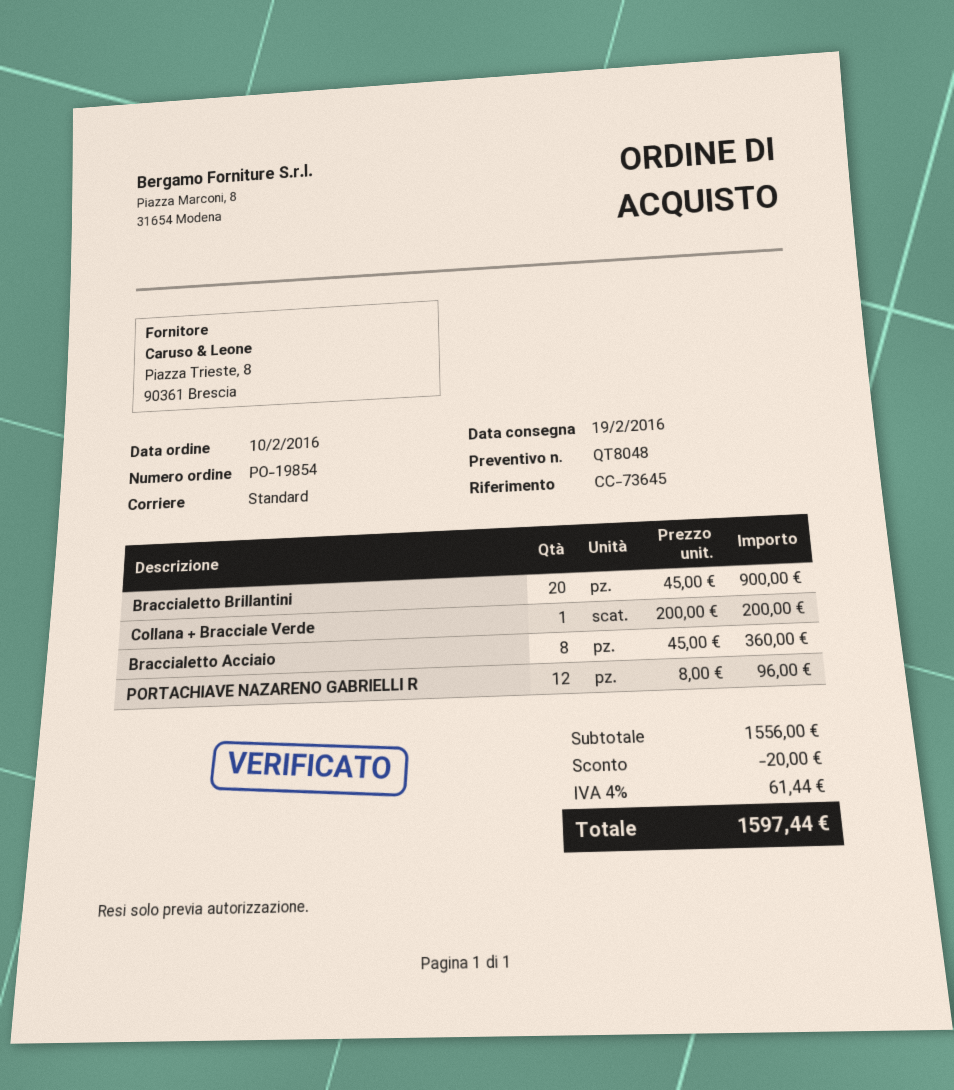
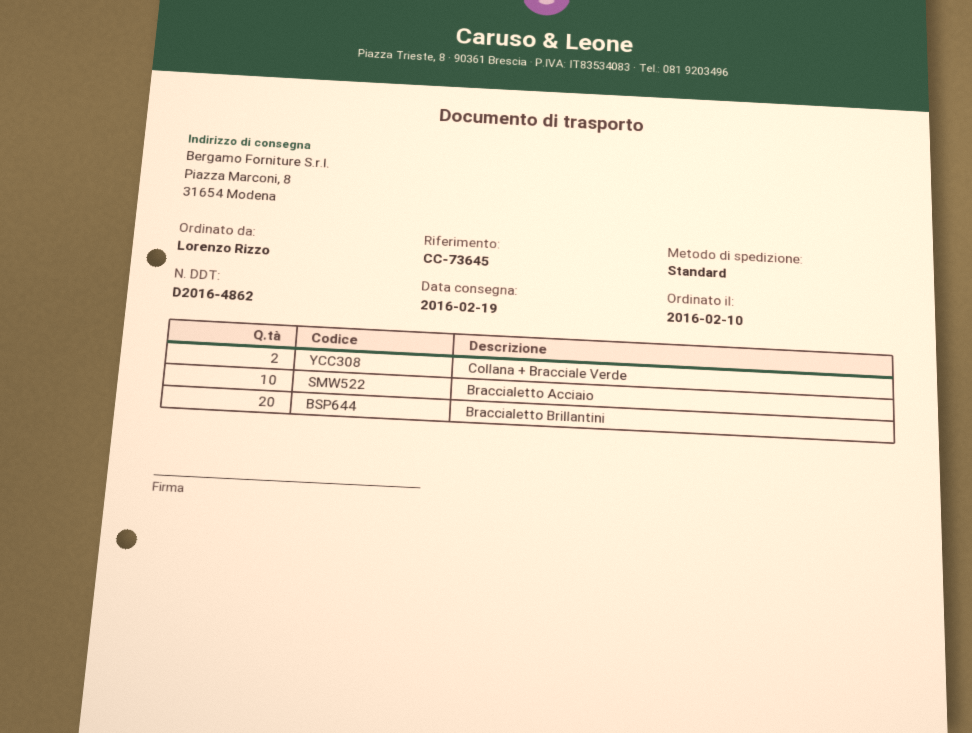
Collana + Bracciale Verde: 1 -> 2
Braccialetto Acciaio: 8 -> 10
PORTACHIAVE NAZARENO GABRIELLI R: 12 -> none

